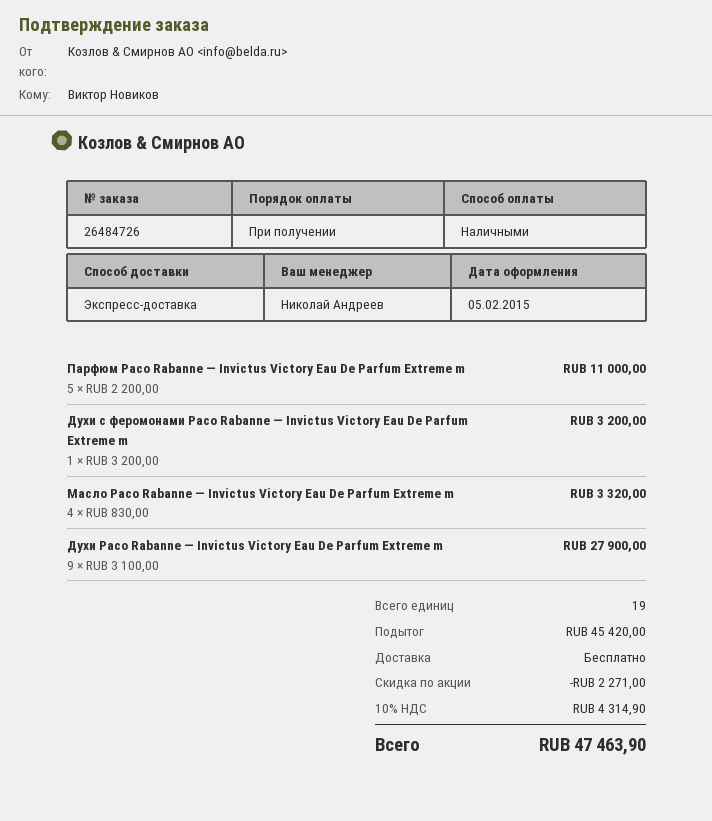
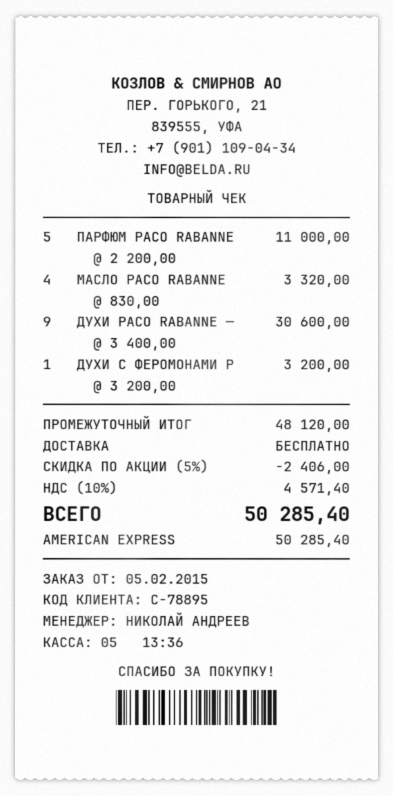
payment method: cash -> American Express
Духи Paco Rabanne — Invictus Victory Eau De Parfum Extreme m: 9 x 3100.00 = 27900.00 -> 9 x 3400.00 = 30600.00
subtotal: 45420.00 -> 48120.00
discount: 2271.00 -> 2406.00
tax: 10% = 4314.90 -> 10% = 4571.40
total: 47463.90 -> 50285.40

